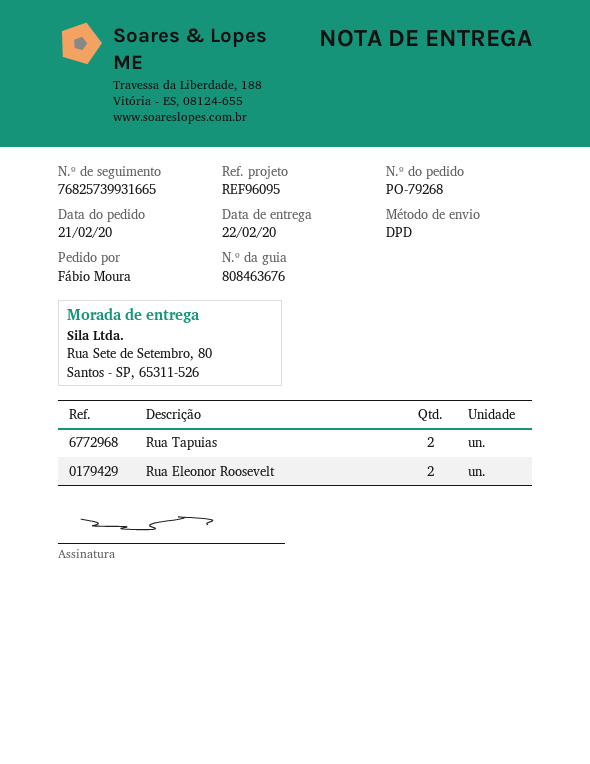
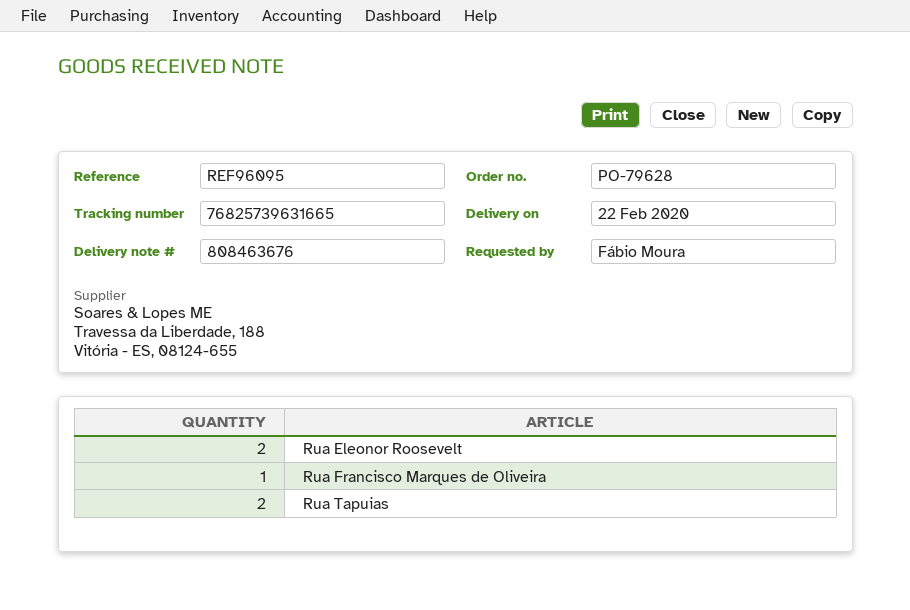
order number: PO-79268 -> PO-79628
tracking number: 76825739931665 -> 76825739631665
Rua Francisco Marques de Oliveira: none -> 1

